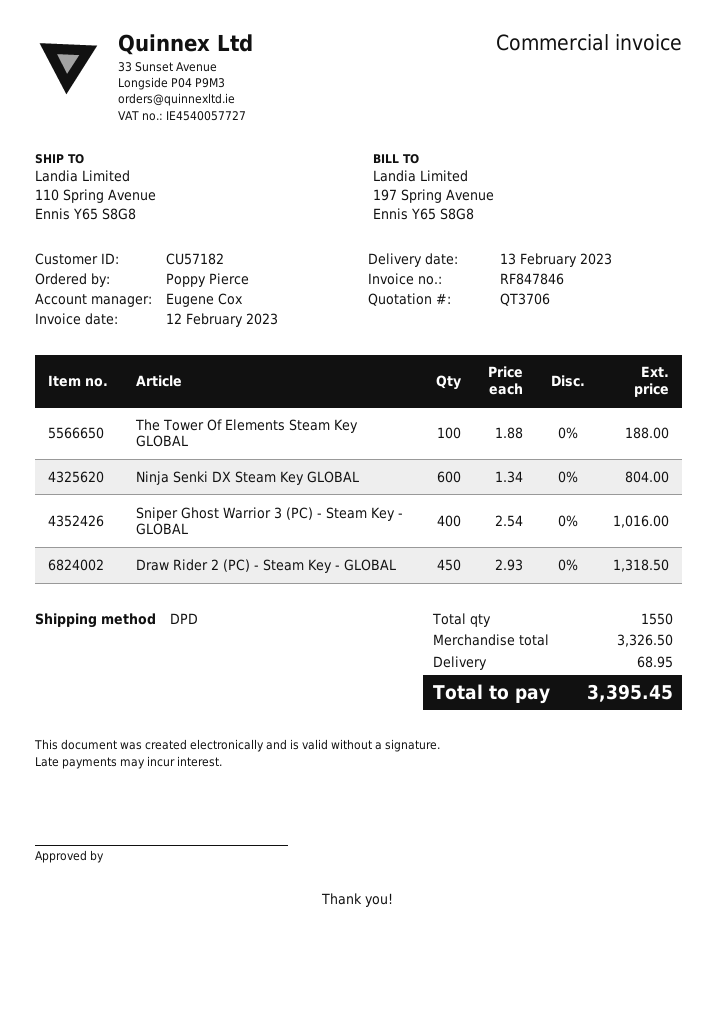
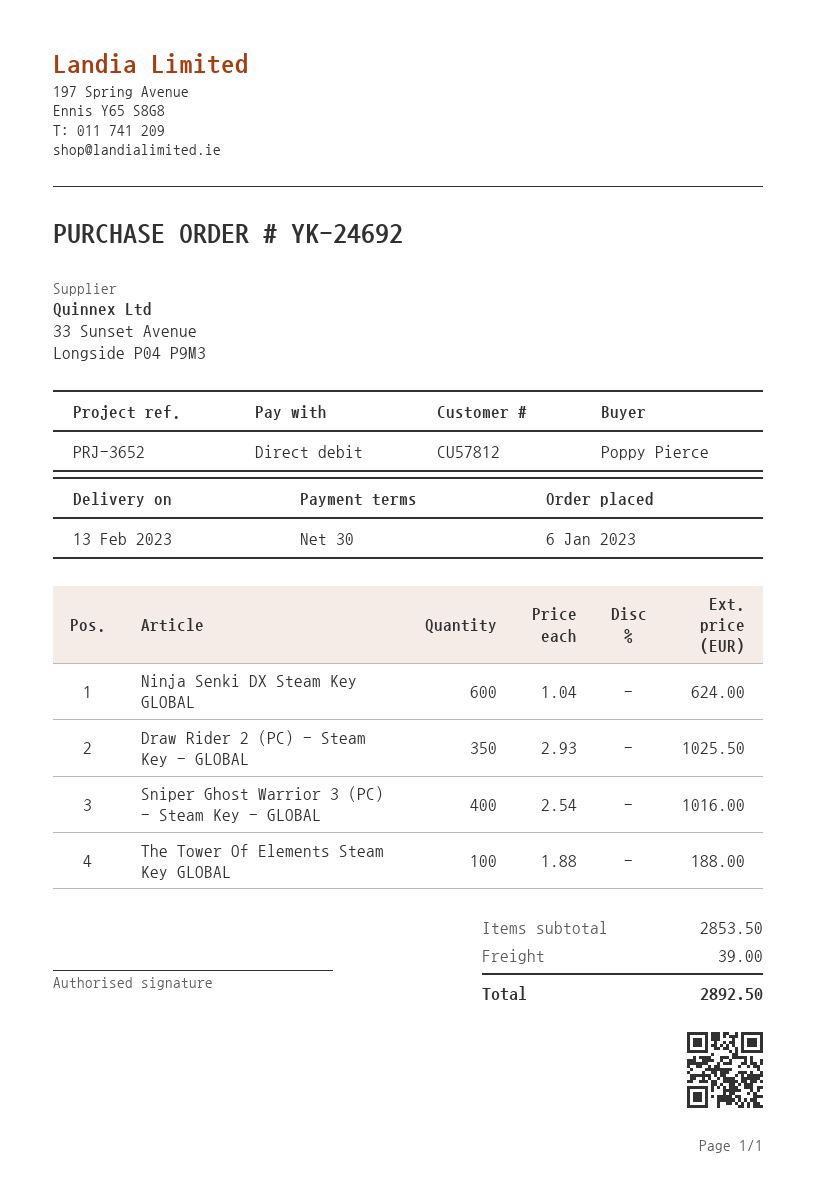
customer number: CU57182 -> CU57812
Ninja Senki DX Steam Key GLOBAL: 600 x 1.34 = 804.00 -> 600 x 1.04 = 624.00
Draw Rider 2 (PC) - Steam Key - GLOBAL: 450 x 2.93 = 1318.50 -> 350 x 2.93 = 1025.50
subtotal: 3326.50 -> 2853.50
shipping: 68.95 -> 39.00
total: 3395.45 -> 2892.50

